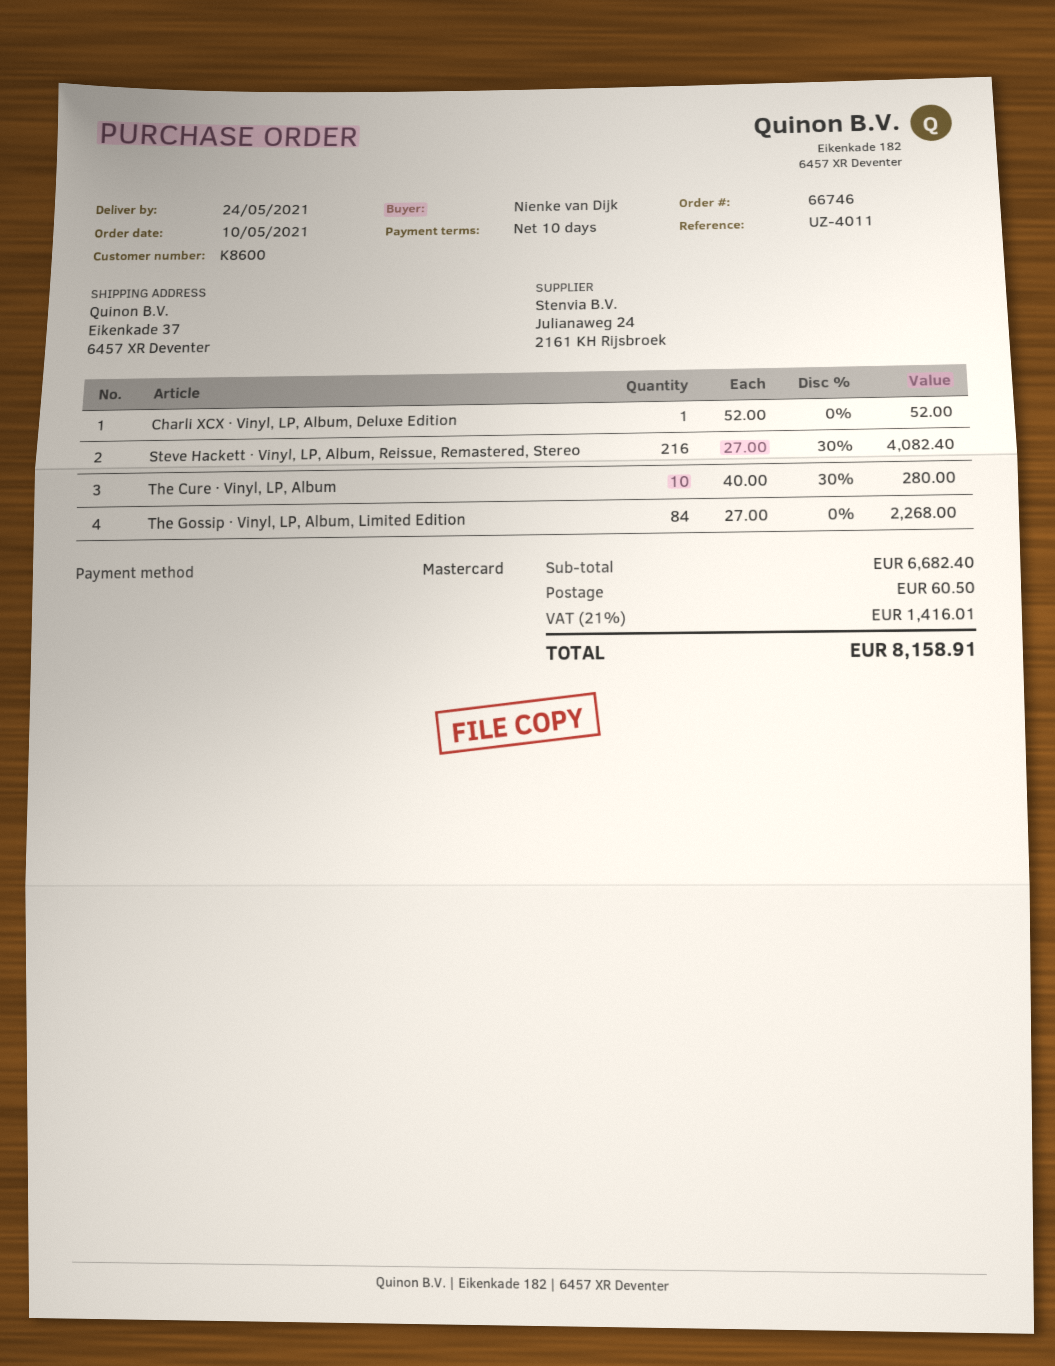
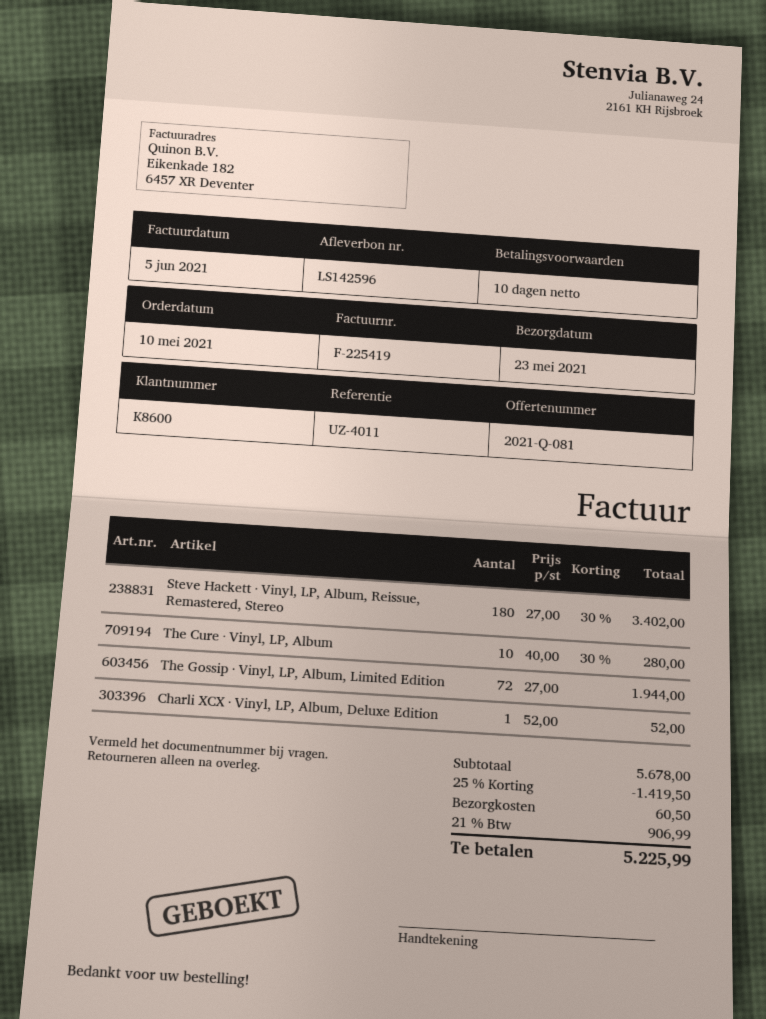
delivery date: 2021-05-24 -> 2021-05-23
Steve Hackett · Vinyl, LP, Album, Reissue, Remastered, Stereo: 216 x 27.00 - 30% = 4082.40 -> 180 x 27.00 - 30% = 3402.00
The Gossip · Vinyl, LP, Album, Limited Edition: 84 x 27.00 = 2268.00 -> 72 x 27.00 = 1944.00
subtotal: 6682.40 -> 5678.00
discount: none -> 25% = 1419.50
tax: 21% = 1416.01 -> 21% = 906.99
total: 8158.91 -> 5225.99

